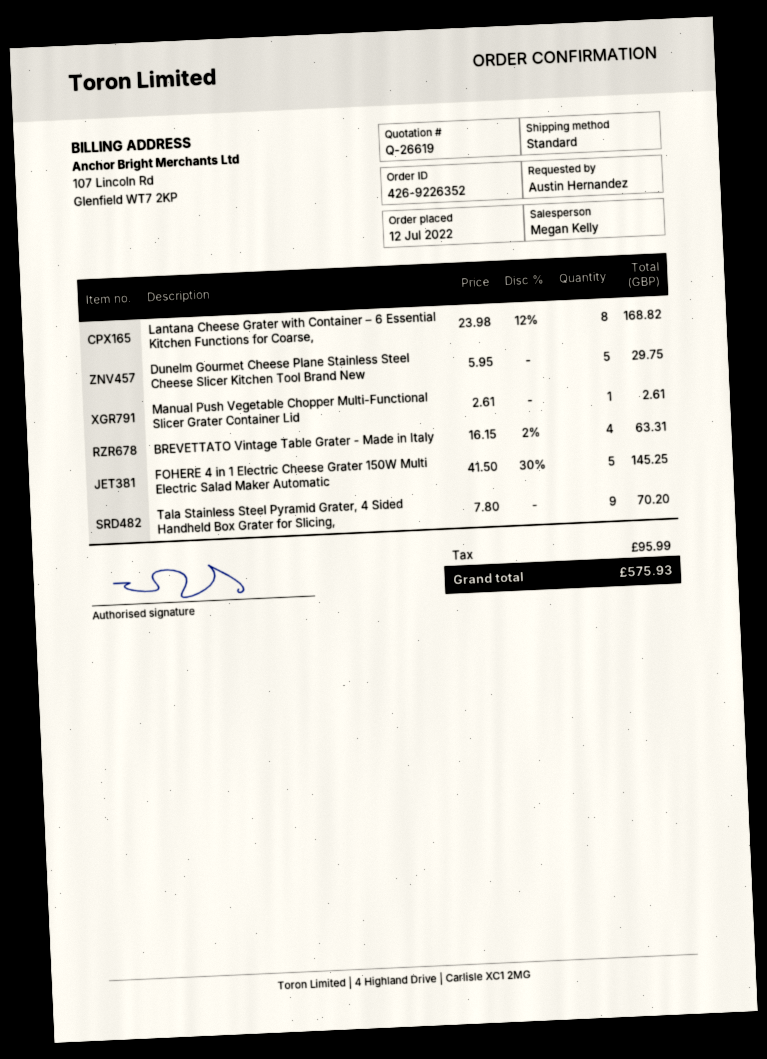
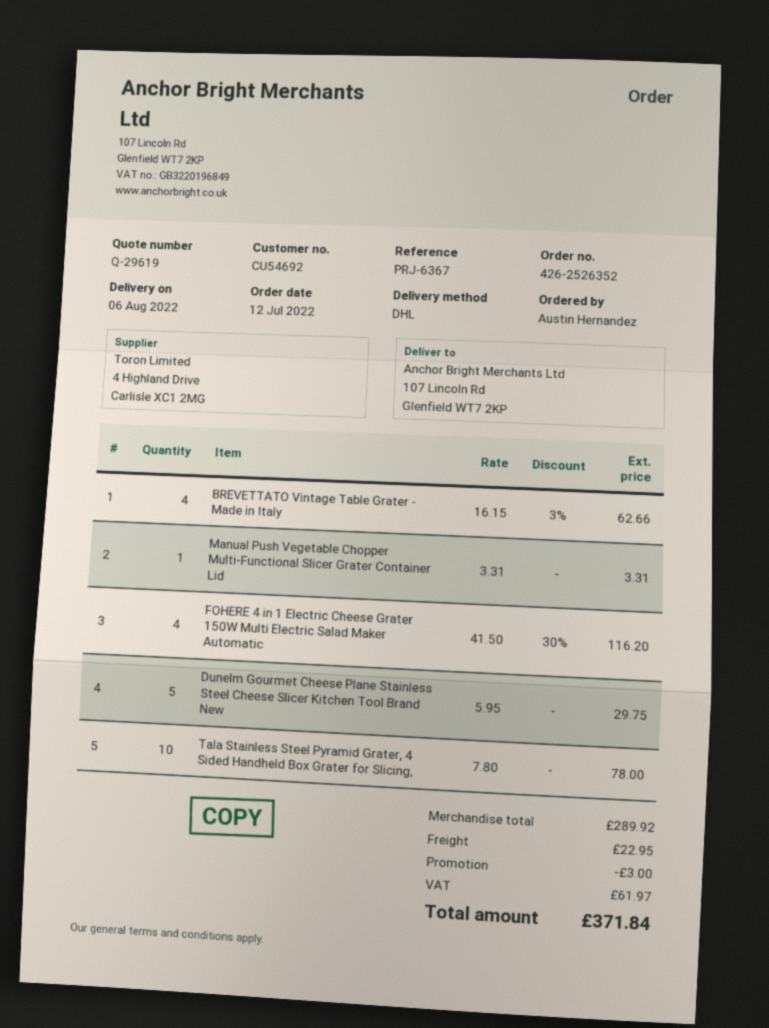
quote number: Q-26619 -> Q-29619
order number: 426-9226352 -> 426-2526352
shipping method: standard -> DHL
Lantana Cheese Grater with Container – 6 Essential Kitchen Functions for Coarse,: 8 x 23.98 - 12% = 168.82 -> none
Manual Push Vegetable Chopper Multi-Functional Slicer Grater Container Lid: 1 x 2.61 = 2.61 -> 1 x 3.31 = 3.31
BREVETTATO Vintage Table Grater - Made in Italy: 4 x 16.15 - 2% = 63.31 -> 4 x 16.15 - 3% = 62.66
FOHERE 4 in 1 Electric Cheese Grater 150W Multi Electric Salad Maker Automatic: 5 x 41.50 - 30% = 145.25 -> 4 x 41.50 - 30% = 116.20
Tala Stainless Steel Pyramid Grater, 4 Sided Handheld Box Grater for Slicing,: 9 x 7.80 = 70.20 -> 10 x 7.80 = 78.00
discount: none -> 3.00
shipping: none -> 22.95
tax: 95.99 -> 61.97
total: 575.93 -> 371.84

